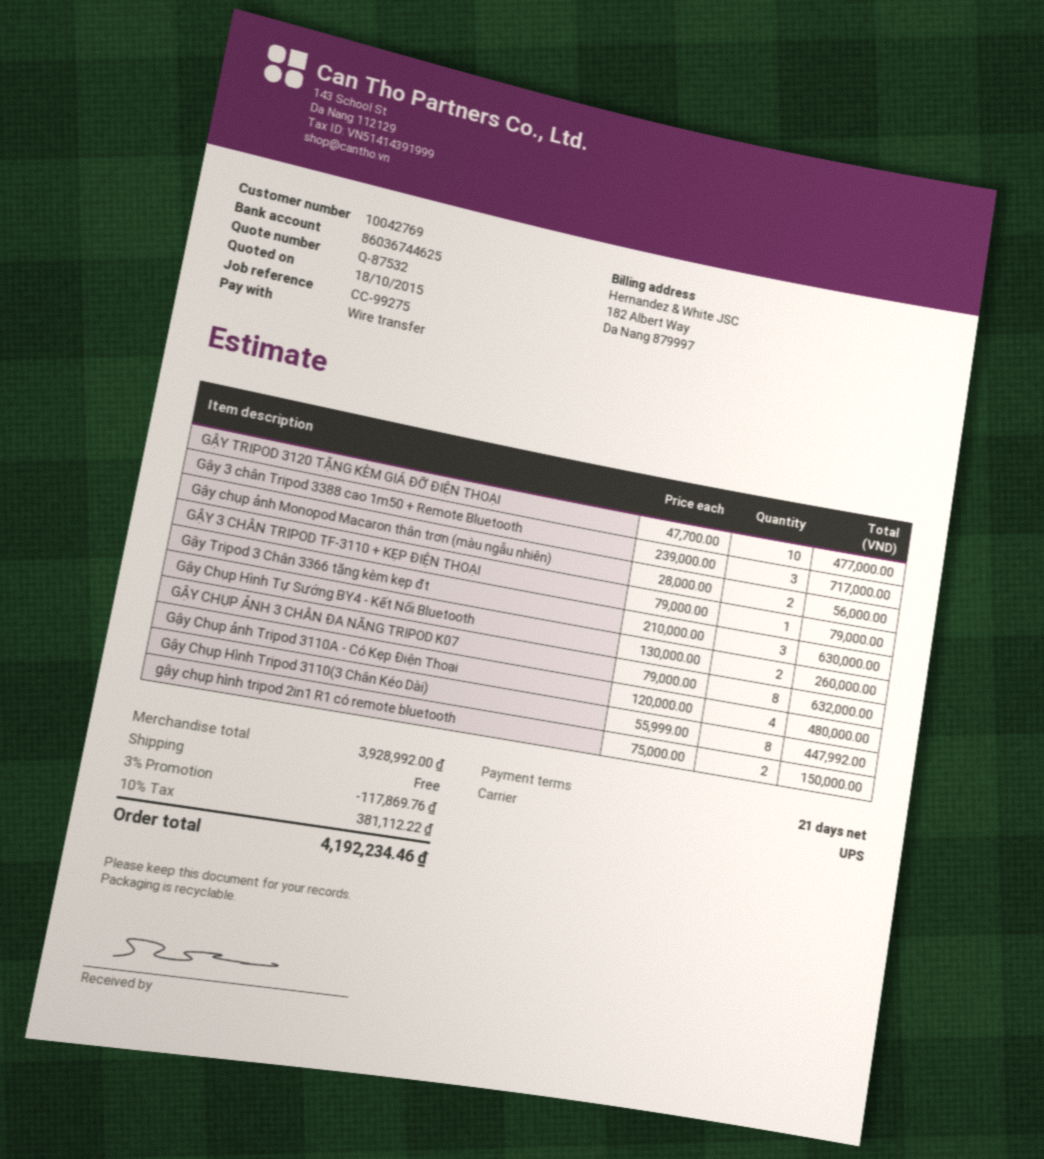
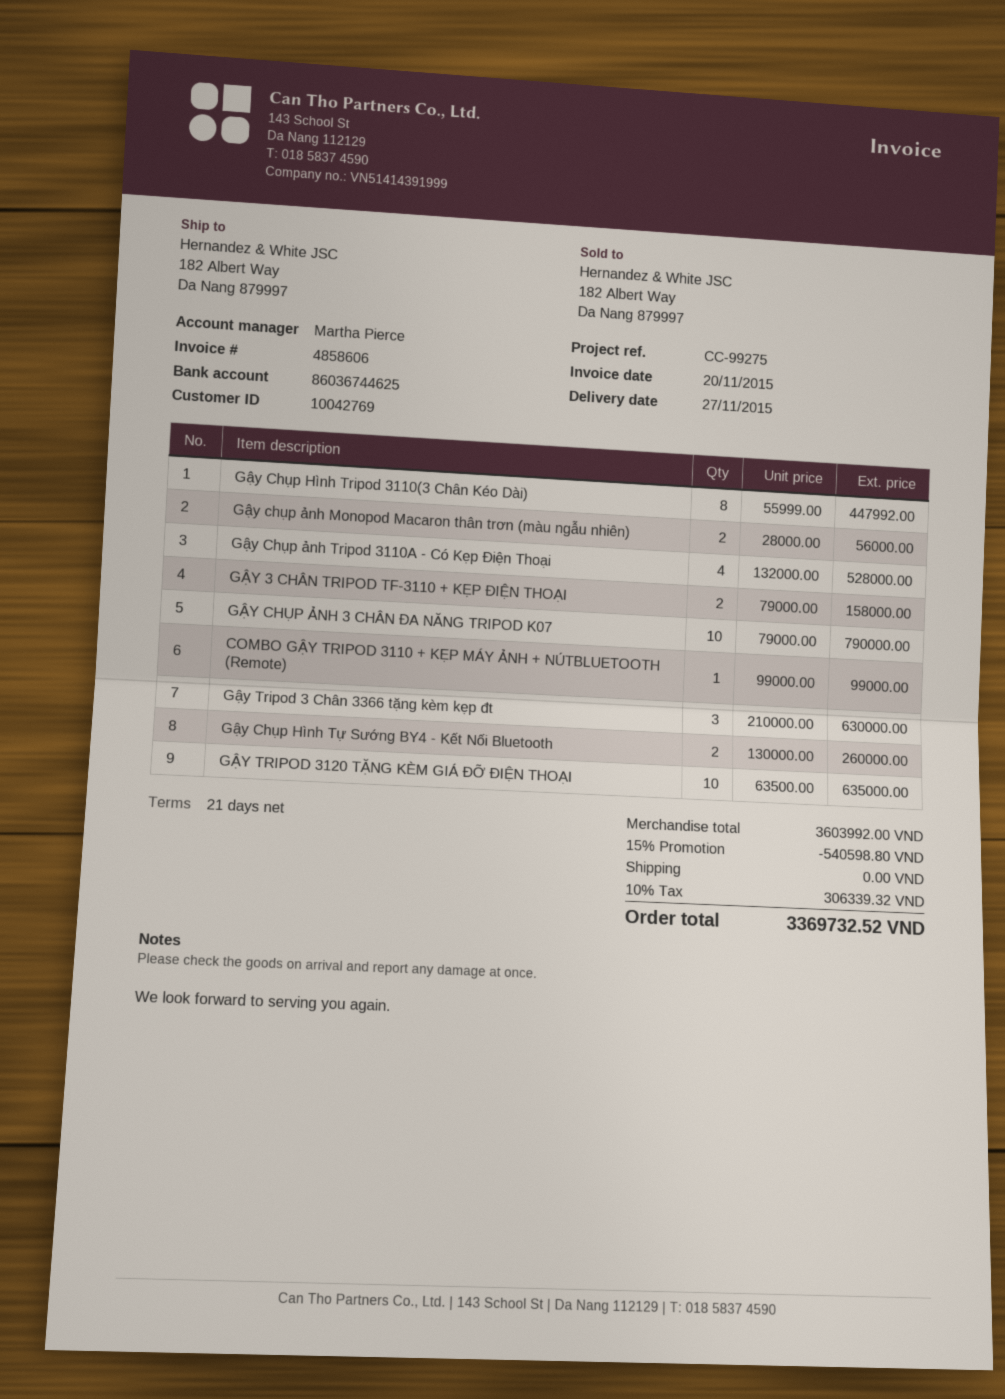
GẬY TRIPOD 3120 TẶNG KÈM GIÁ ĐỠ ĐIỆN THOẠI: 10 x 47700.00 = 477000.00 -> 10 x 63500.00 = 635000.00
Gậy 3 chân Tripod 3388 cao 1m50 + Remote Bluetooth: 3 x 239000.00 = 717000.00 -> none
GẬY 3 CHÂN TRIPOD TF-3110 + KẸP ĐIỆN THOẠI: 1 x 79000.00 = 79000.00 -> 2 x 79000.00 = 158000.00
GẬY CHỤP ẢNH 3 CHÂN ĐA NĂNG TRIPOD K07: 8 x 79000.00 = 632000.00 -> 10 x 79000.00 = 790000.00
Gậy Chụp ảnh Tripod 3110A - Có Kẹp Điện Thoại: 4 x 120000.00 = 480000.00 -> 4 x 132000.00 = 528000.00
gậy chụp hình tripod 2in1 R1 có remote bluetooth: 2 x 75000.00 = 150000.00 -> none
COMBO GẬY TRIPOD 3110 + KẸP MÁY ẢNH + NÚTBLUETOOTH (Remote): none -> 1 x 99000.00 = 99000.00
subtotal: 3928992.00 -> 3603992.00
discount: 3% = 117869.76 -> 15% = 540598.80
tax: 10% = 381112.22 -> 10% = 306339.32
total: 4192234.46 -> 3369732.52

